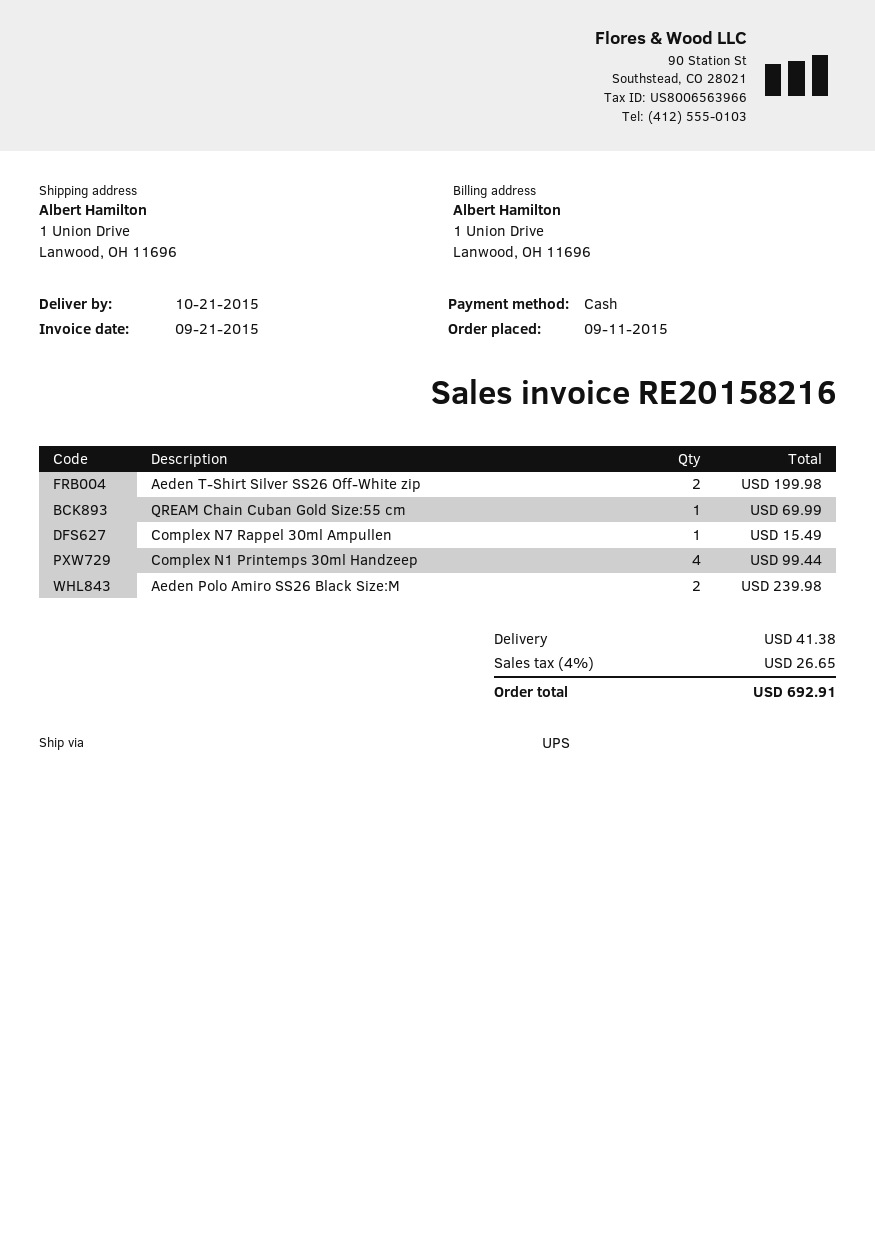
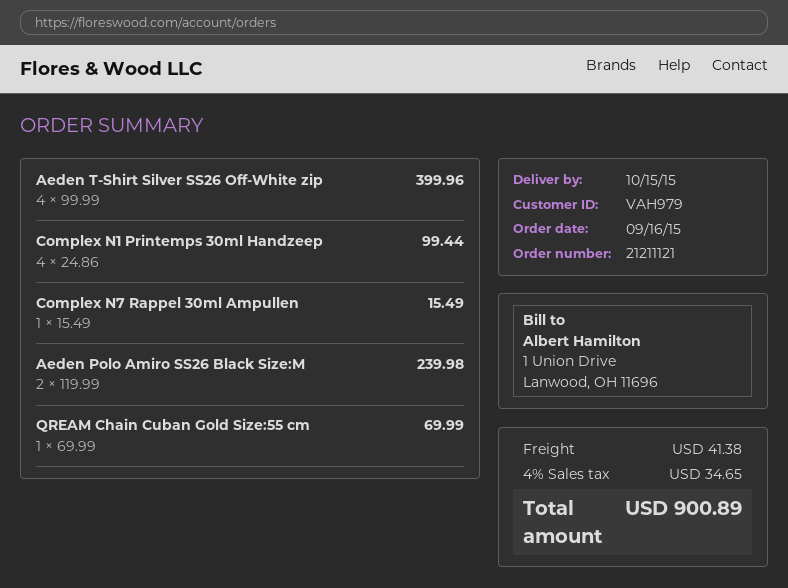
order date: 2015-09-11 -> 2015-09-16
delivery date: 2015-10-21 -> 2015-10-15
Aeden T-Shirt Silver SS26 Off-White zip: 2 for 199.98 -> 4 for 399.96
tax: 4% = 26.65 -> 4% = 34.65
total: 692.91 -> 900.89

